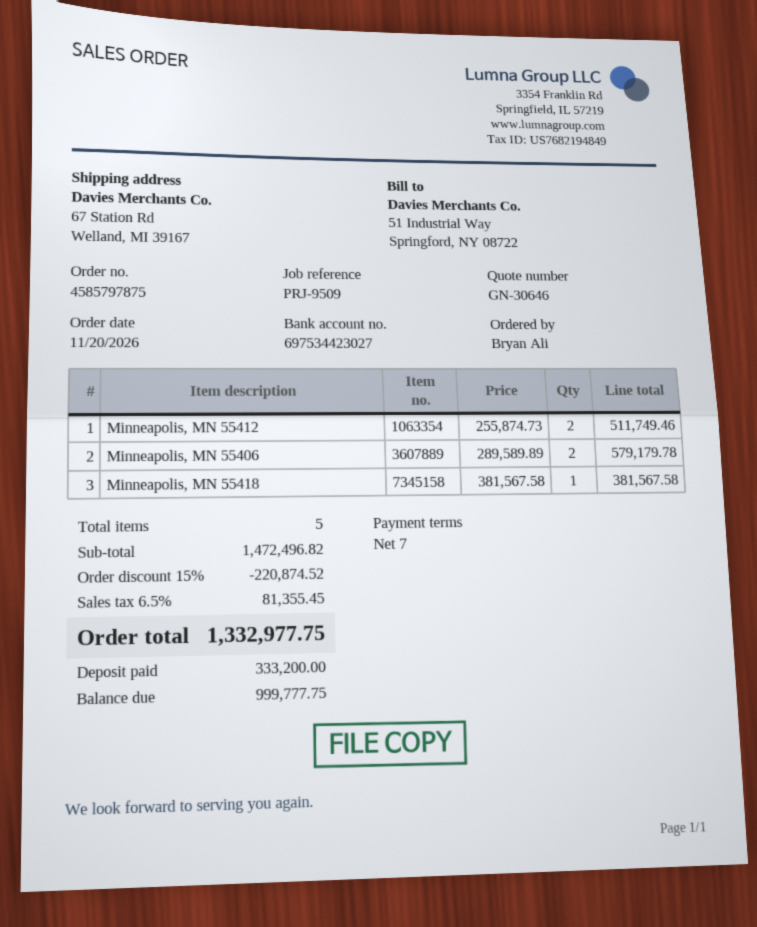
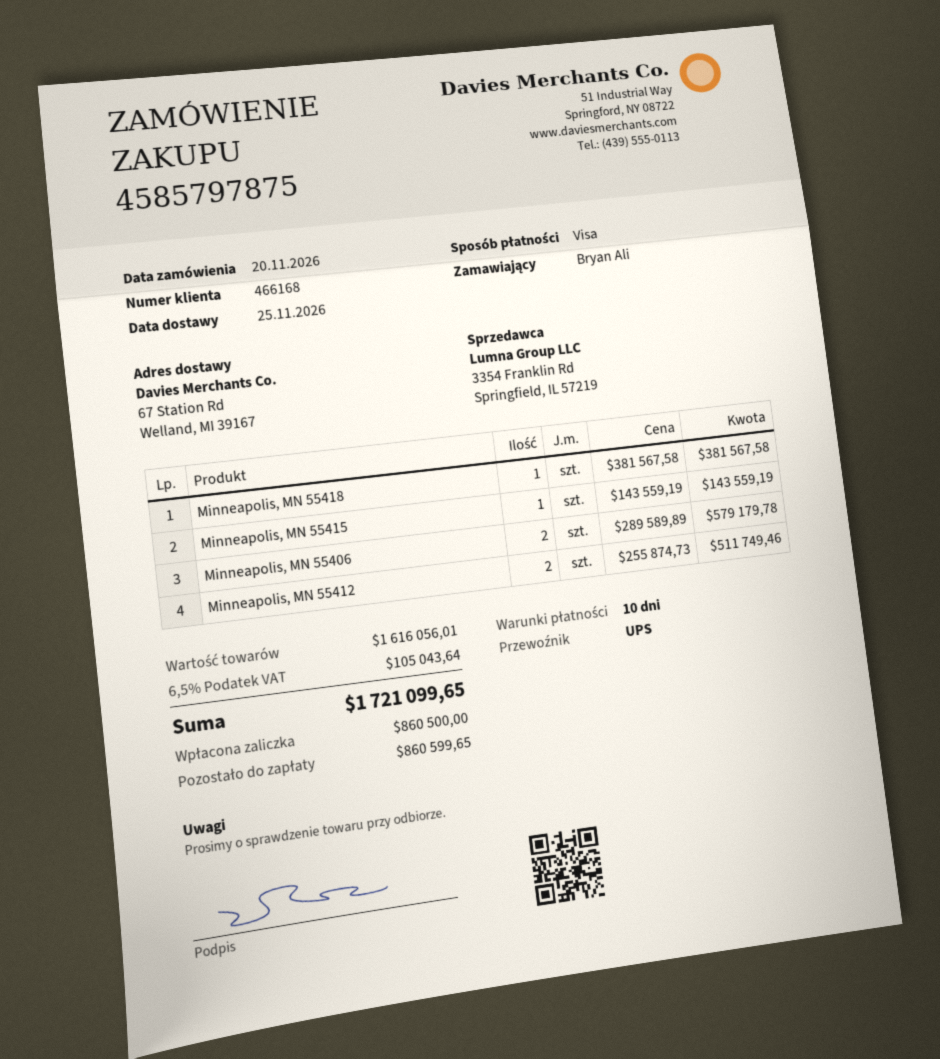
payment terms: 7 days -> 10 days
Minneapolis, MN 55415: none -> 1 x 143559.19 = 143559.19
subtotal: 1472496.82 -> 1616056.01
discount: 15% = 220874.52 -> none
tax: 6.5% = 81355.45 -> 6.5% = 105043.64
total: 1332977.75 -> 1721099.65
deposit: 333200.00 -> 860500.00
balance: 999777.75 -> 860599.65

